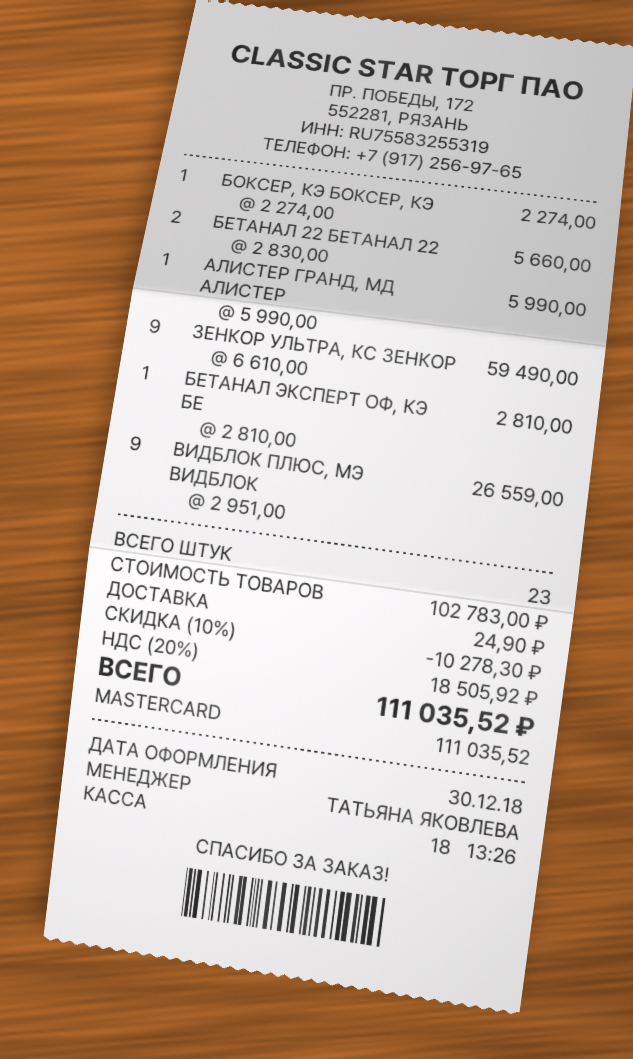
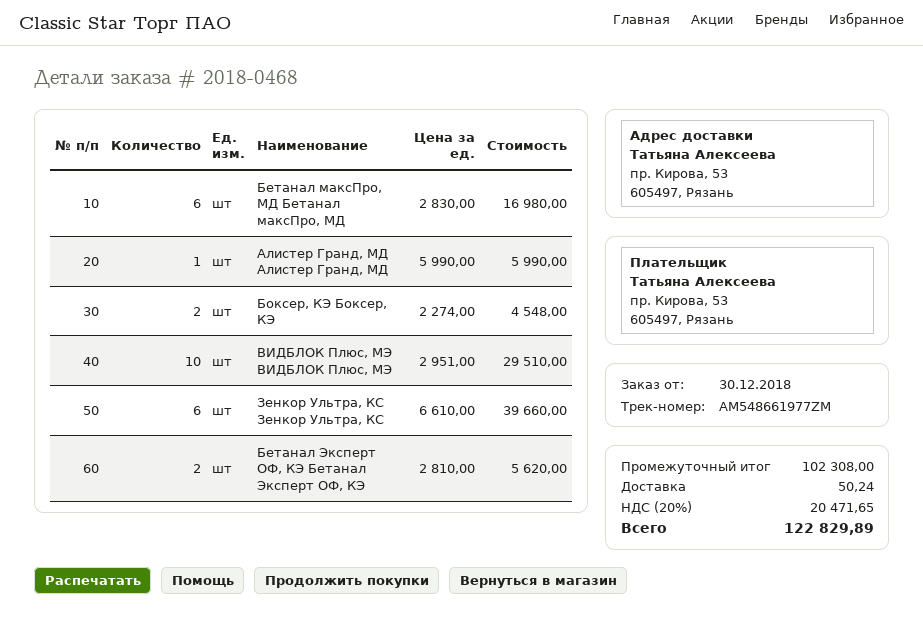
БОКСЕР, КЭ БОКСЕР, КЭ: 1 x 2274.00 = 2274.00 -> 2 x 2274.00 = 4548.00
БЕТАНАЛ 22 БЕТАНАЛ 22: 2 x 2830.00 = 5660.00 -> none
ЗЕНКОР УЛЬТРА, КС ЗЕНКОР: 9 x 6610.00 = 59490.00 -> 6 x 6610.00 = 39660.00
БЕТАНАЛ ЭКСПЕРТ ОФ, КЭ БЕ: 1 x 2810.00 = 2810.00 -> 2 x 2810.00 = 5620.00
ВИДБЛОК ПЛЮС, МЭ ВИДБЛОК: 9 x 2951.00 = 26559.00 -> 10 x 2951.00 = 29510.00
Бетанал максПро, МД Бетанал максПро, МД: none -> 6 x 2830.00 = 16980.00
subtotal: 102783.00 -> 102308.00
discount: 10% = 10278.30 -> none
shipping: 24.90 -> 50.24
tax: 20% = 18505.92 -> 20% = 20471.65
total: 111035.52 -> 122829.89

